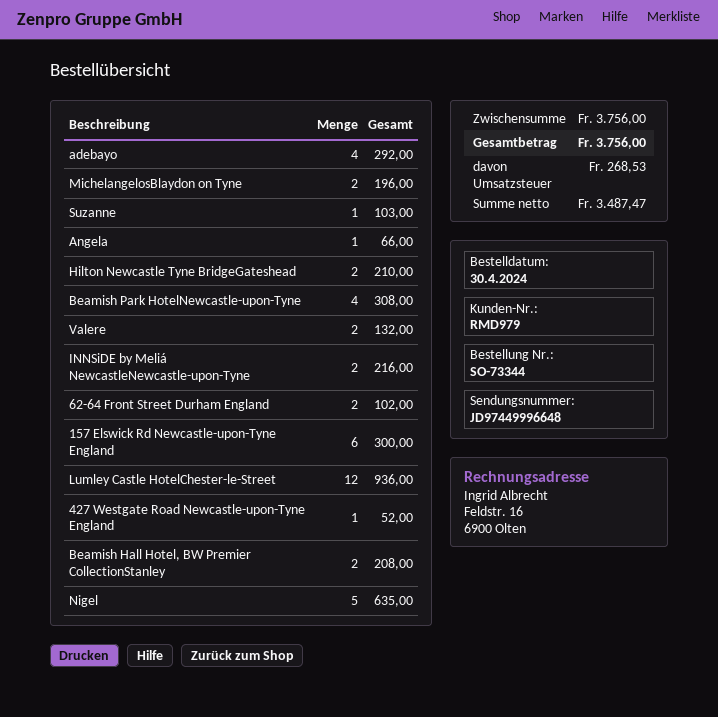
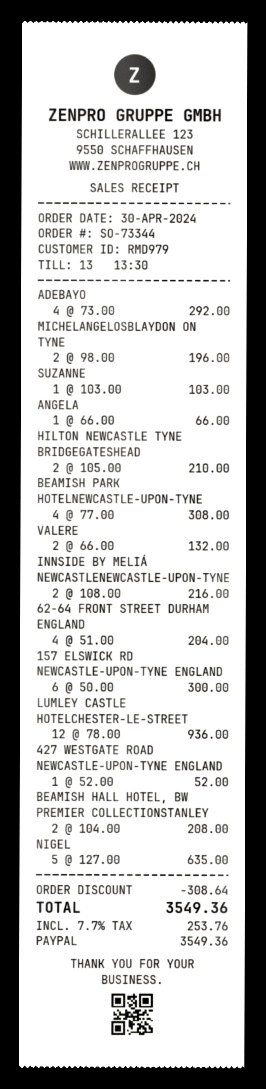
62-64 Front Street Durham England: 2 for 102.00 -> 4 for 204.00
discount: none -> 308.64
tax: 268.53 -> 253.76
total: 3756.00 -> 3549.36

